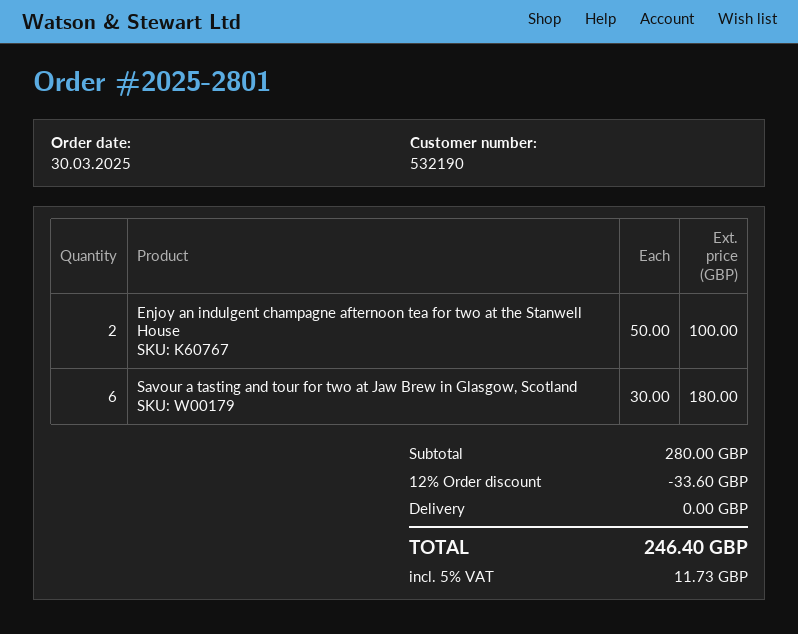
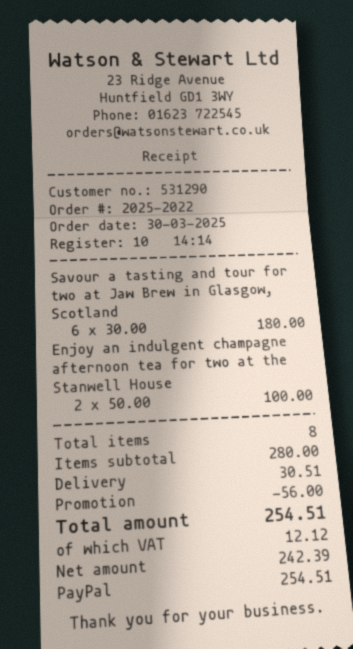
order number: 2025-2801 -> 2025-2022
customer number: 532190 -> 531290
discount: 33.60 -> 56.00
shipping: 0.00 -> 30.51
tax: 11.73 -> 12.12
total: 246.40 -> 254.51

